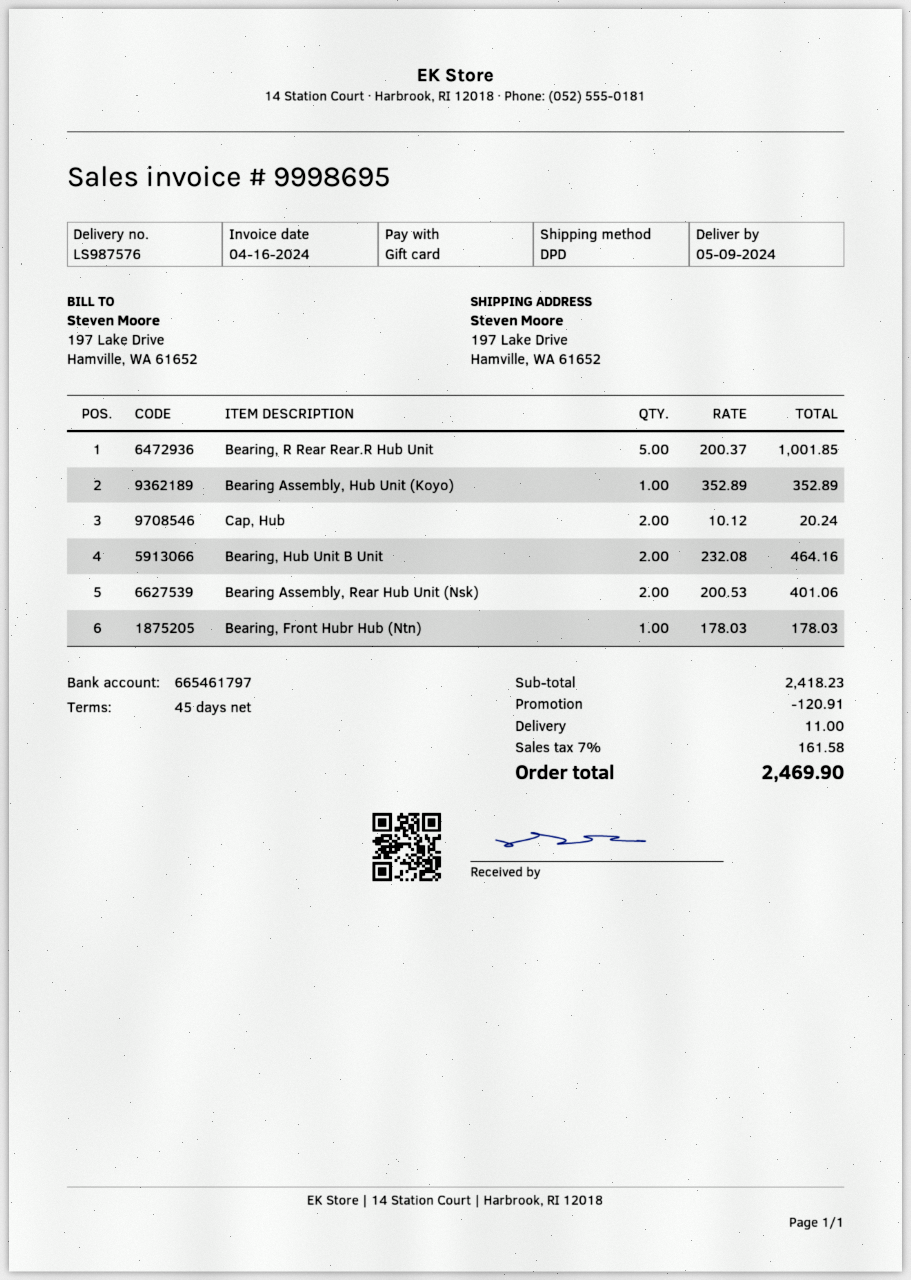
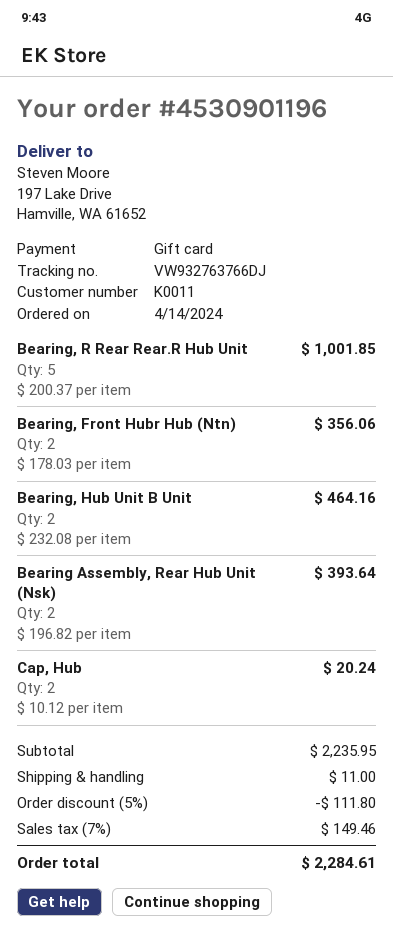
Bearing Assembly, Hub Unit (Koyo): 1 x 352.89 = 352.89 -> none
Bearing Assembly, Rear Hub Unit (Nsk): 2 x 200.53 = 401.06 -> 2 x 196.82 = 393.64
Bearing, Front Hubr Hub (Ntn): 1 x 178.03 = 178.03 -> 2 x 178.03 = 356.06
subtotal: 2418.23 -> 2235.95
discount: 120.91 -> 111.80
tax: 7% = 161.58 -> 7% = 149.46
total: 2469.90 -> 2284.61

